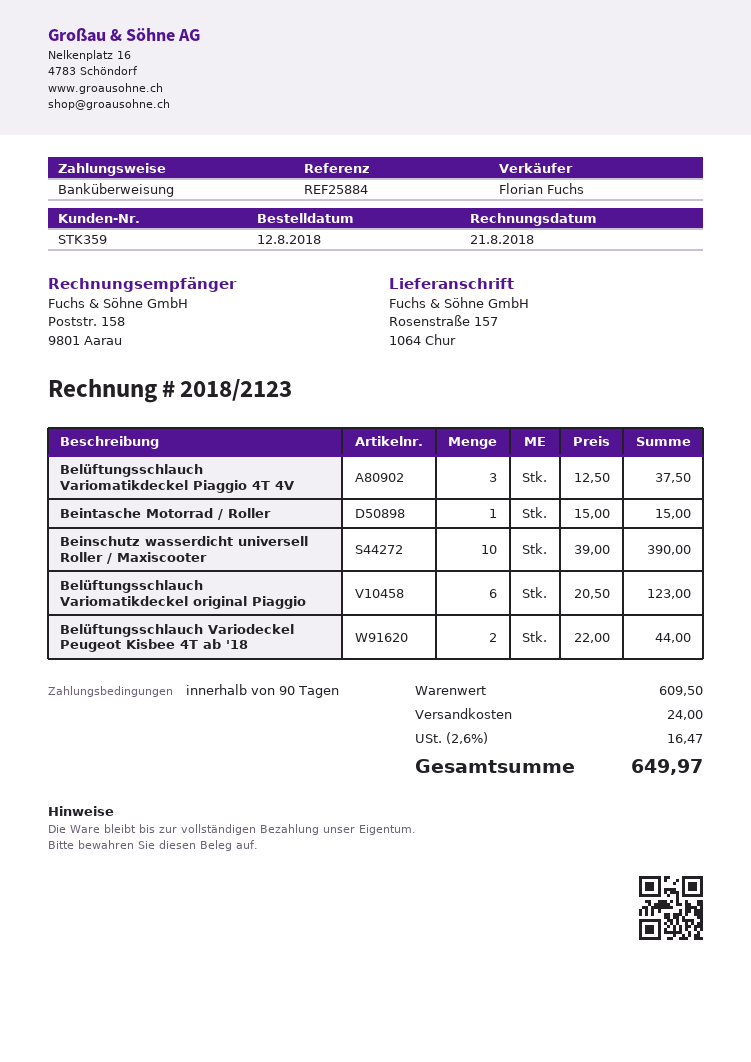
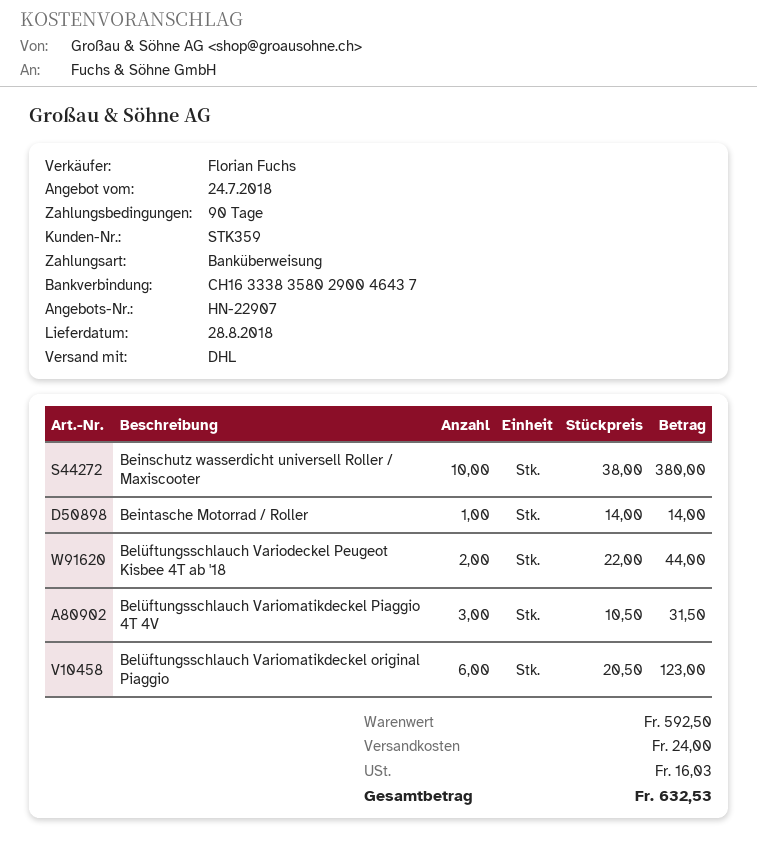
Belüftungsschlauch Variomatikdeckel Piaggio 4T 4V: 3 x 12.50 = 37.50 -> 3 x 10.50 = 31.50
Beintasche Motorrad / Roller: 1 x 15.00 = 15.00 -> 1 x 14.00 = 14.00
Beinschutz wasserdicht universell Roller / Maxiscooter: 10 x 39.00 = 390.00 -> 10 x 38.00 = 380.00
subtotal: 609.50 -> 592.50
tax: 16.47 -> 16.03
total: 649.97 -> 632.53

